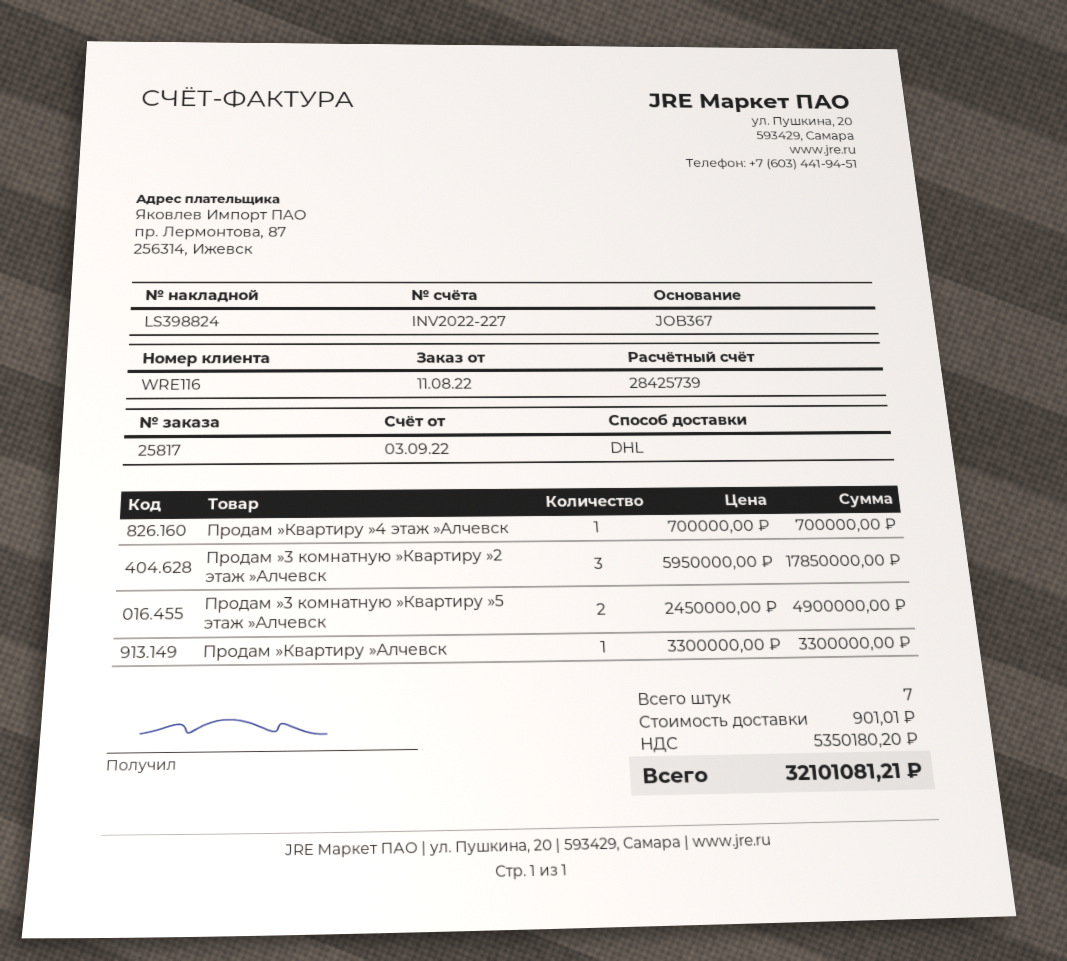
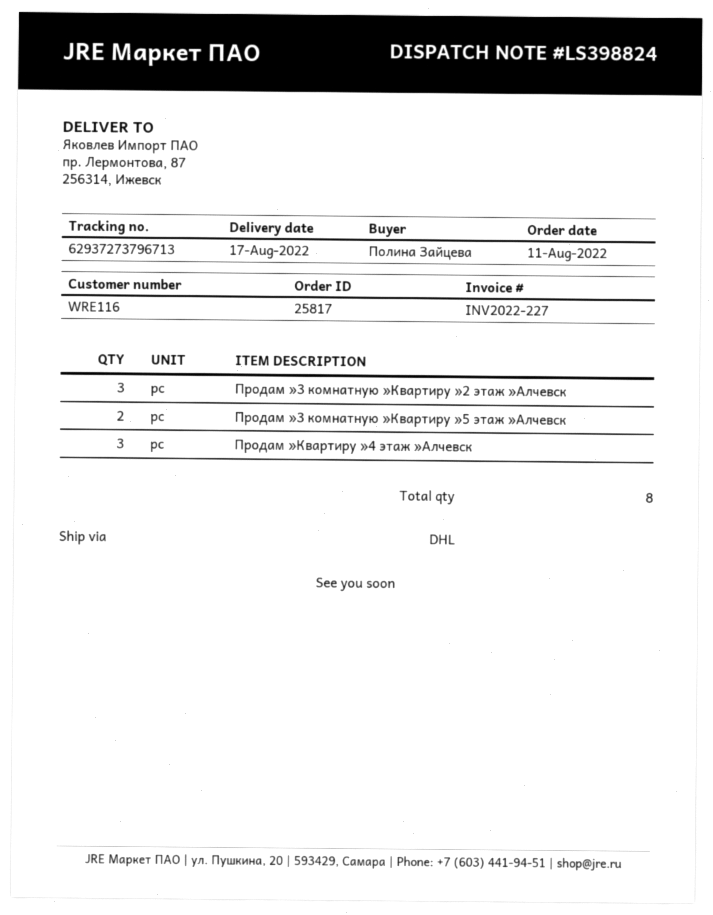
Продам »Квартиру »4 этаж »Алчевск: 1 -> 3
Продам »Квартиру »Алчевск: 1 -> none
total quantity: 7 -> 8

